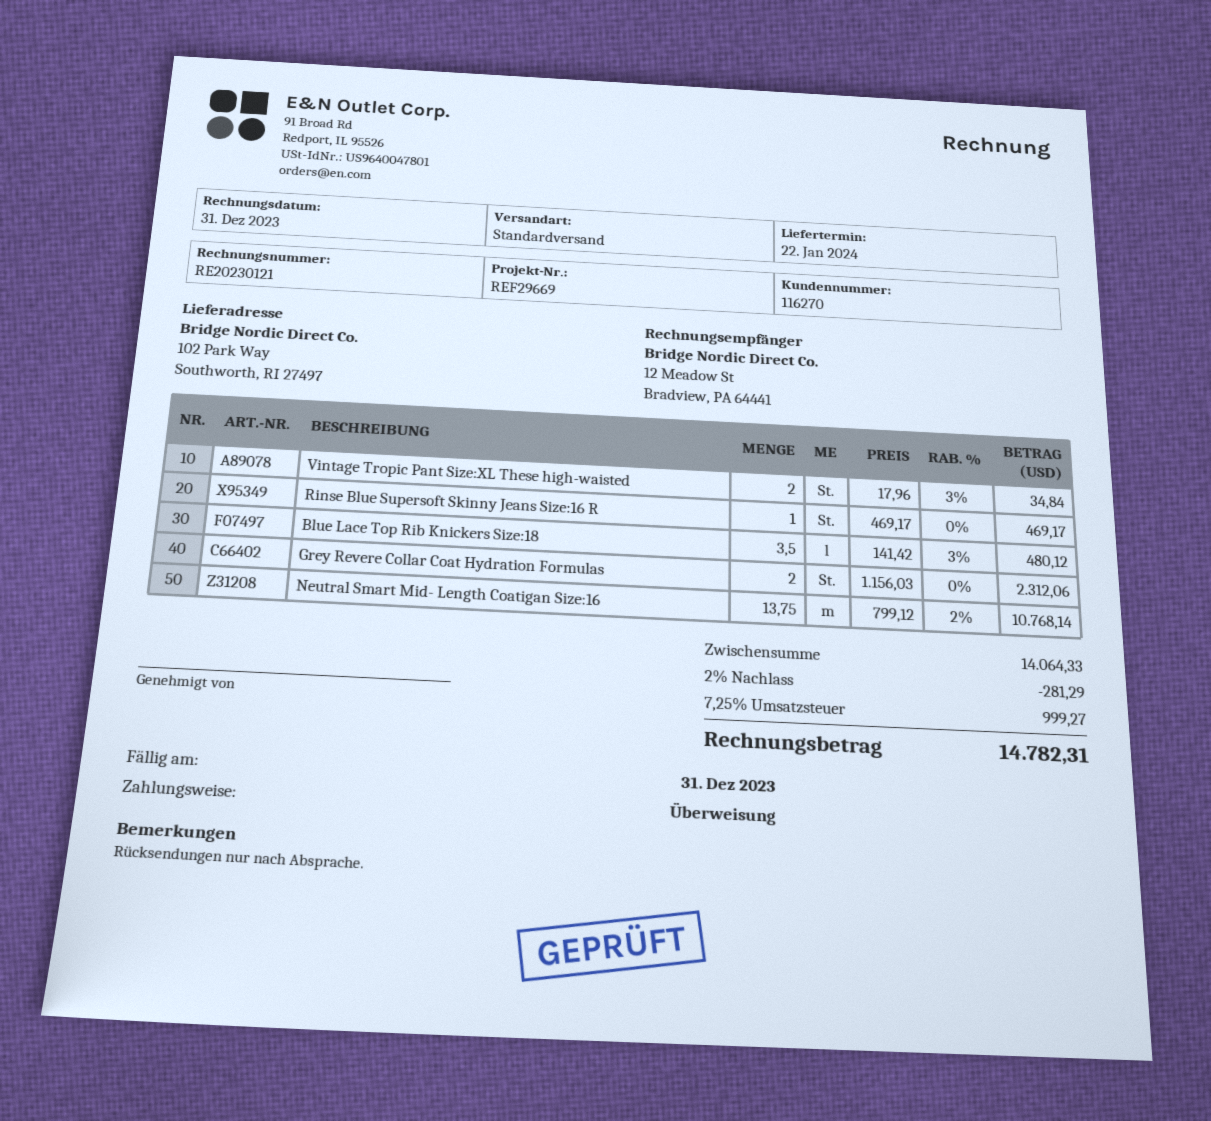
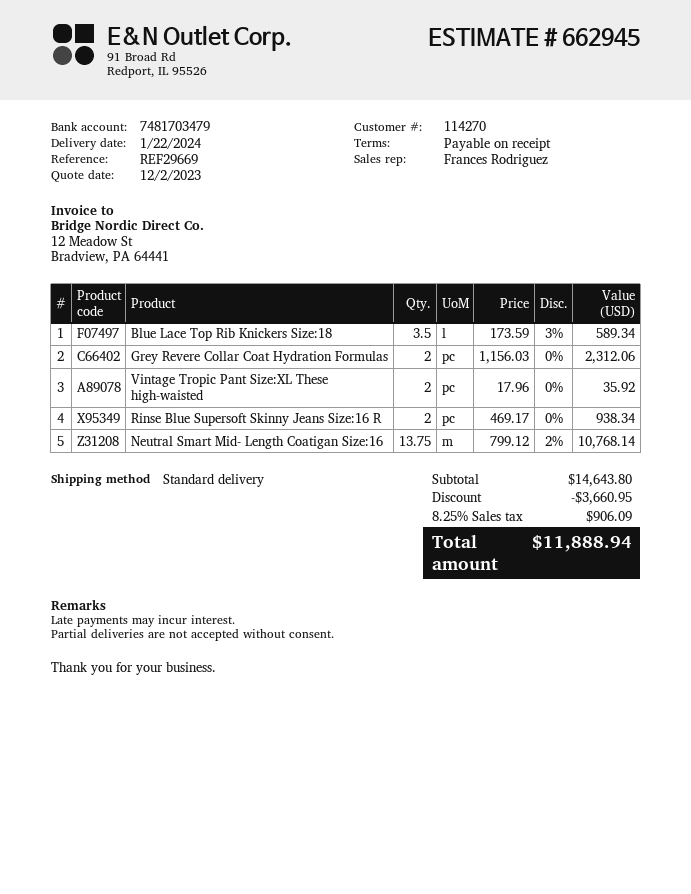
customer number: 116270 -> 114270
Vintage Tropic Pant Size:XL These high-waisted: 2 x 17.96 - 3% = 34.84 -> 2 x 17.96 = 35.92
Rinse Blue Supersoft Skinny Jeans Size:16 R: 1 x 469.17 = 469.17 -> 2 x 469.17 = 938.34
Blue Lace Top Rib Knickers Size:18: 3.5 x 141.42 - 3% = 480.12 -> 3.5 x 173.59 - 3% = 589.34
subtotal: 14064.33 -> 14643.80
discount: 281.29 -> 3660.95
tax: 7.25% = 999.27 -> 8.25% = 906.09
total: 14782.31 -> 11888.94

